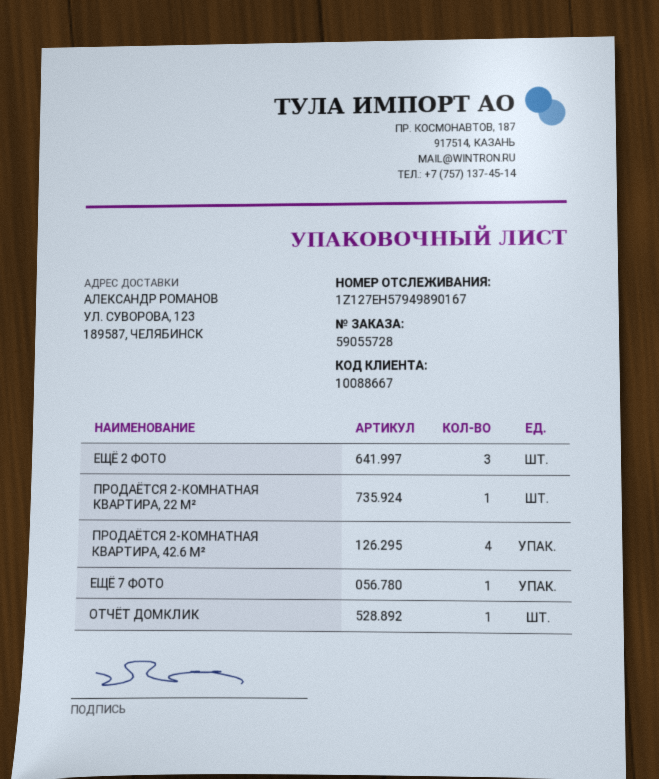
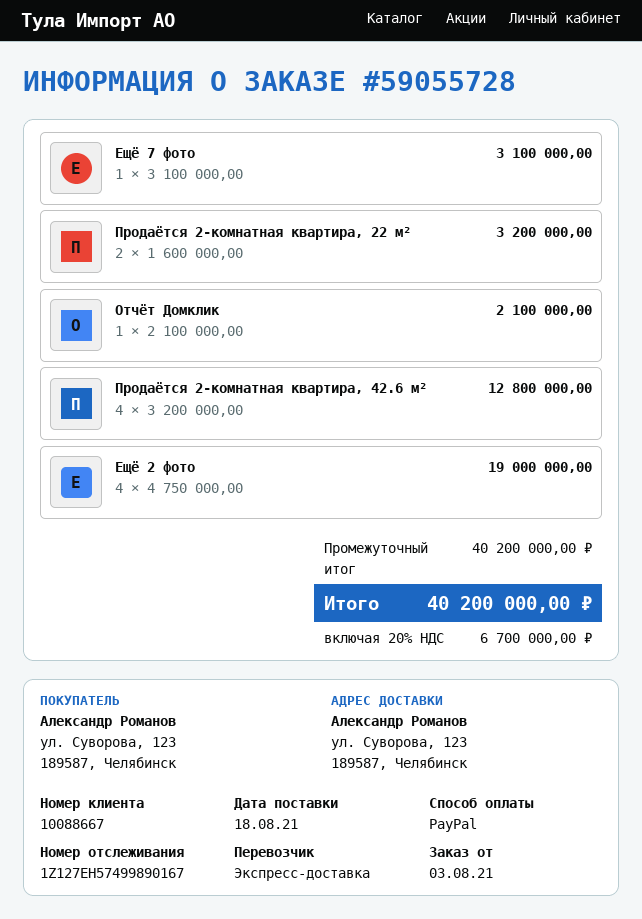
tracking number: 1Z127EH57949890167 -> 1Z127EH57499890167
ЕЩЁ 2 ФОТО: 3 -> 4
ПРОДАЁТСЯ 2-КОМНАТНАЯ КВАРТИРА, 22 М²: 1 -> 2

